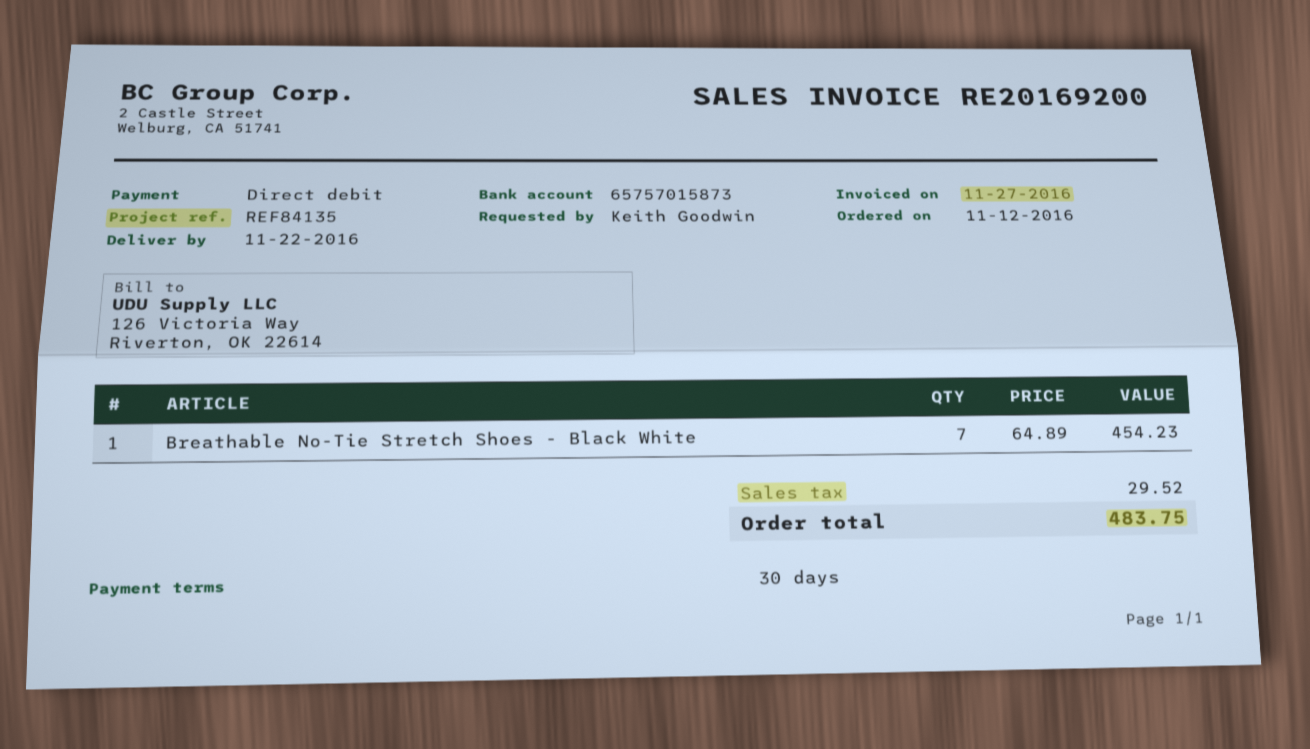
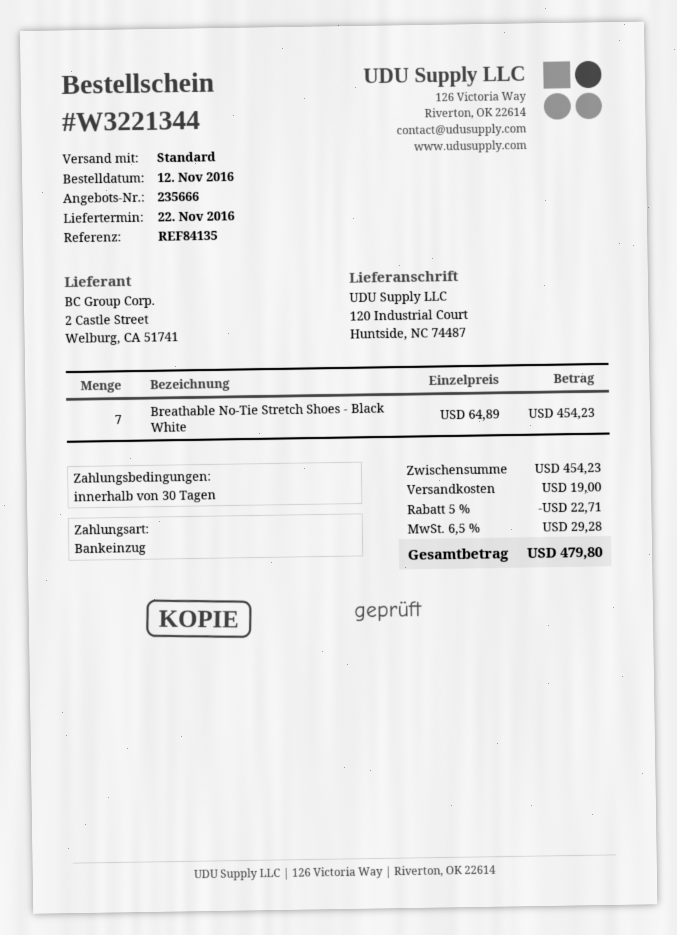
discount: none -> 5% = 22.71
shipping: none -> 19.00
tax: 29.52 -> 29.28
total: 483.75 -> 479.80

